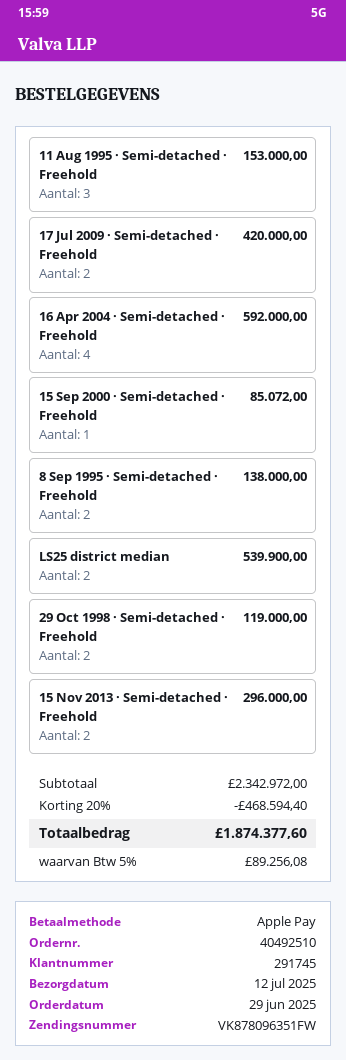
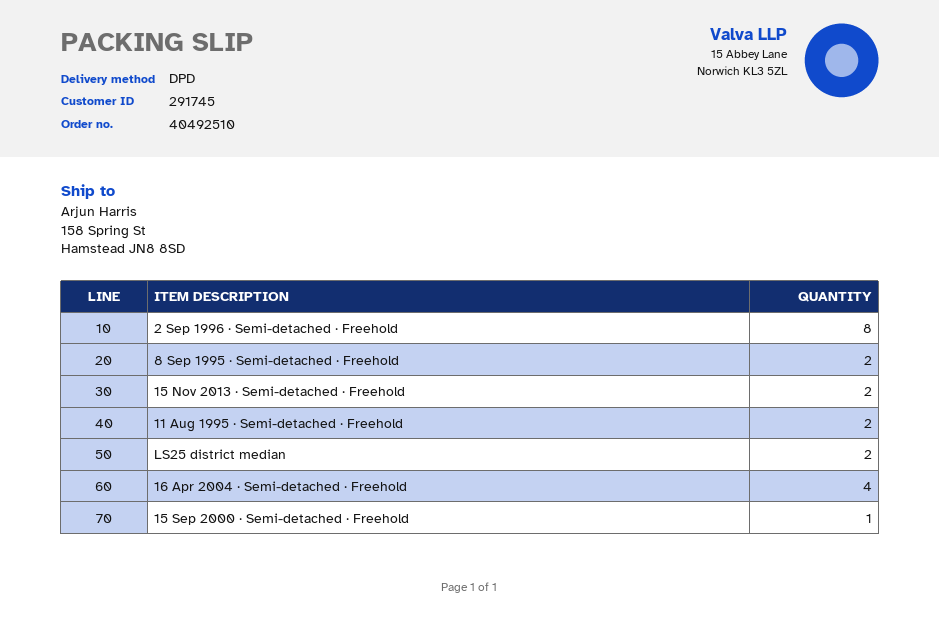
11 Aug 1995 · Semi-detached · Freehold: 3 -> 2
17 Jul 2009 · Semi-detached · Freehold: 2 -> none
29 Oct 1998 · Semi-detached · Freehold: 2 -> none
2 Sep 1996 · Semi-detached · Freehold: none -> 8

